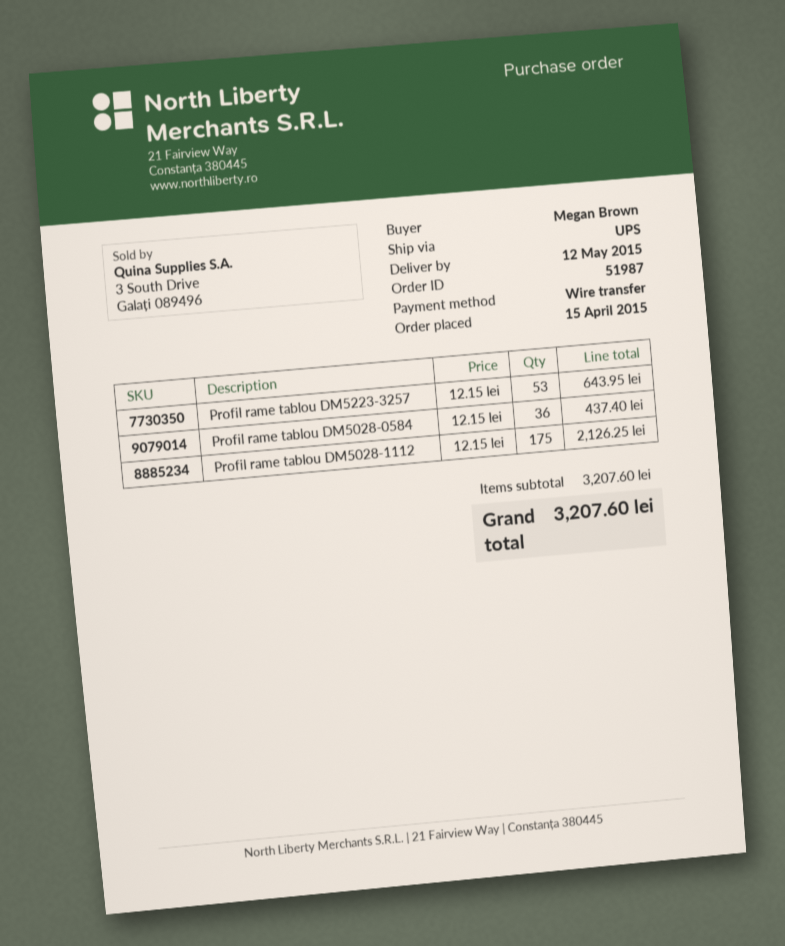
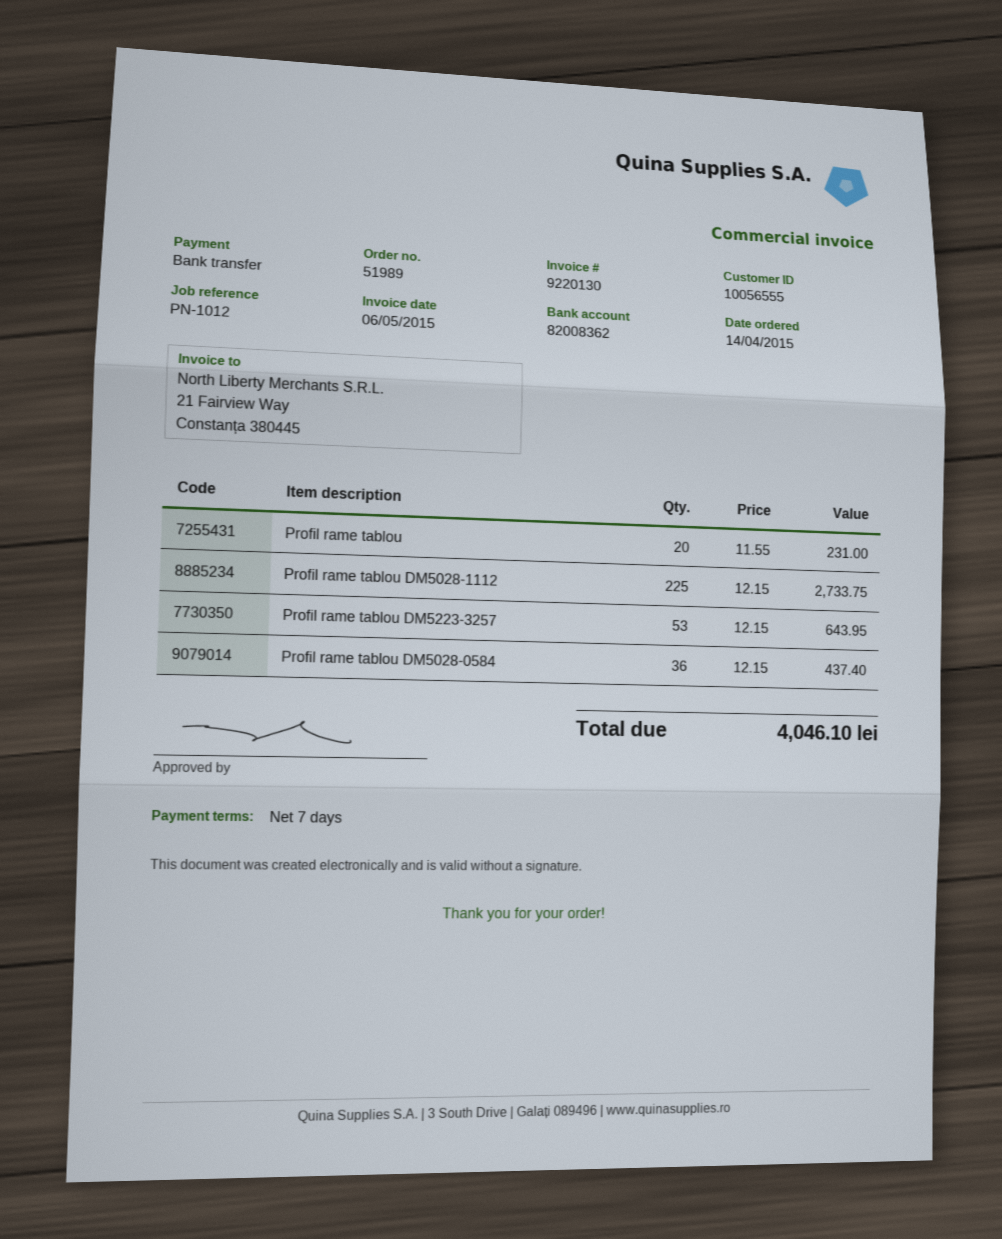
order number: 51987 -> 51989
order date: 2015-04-15 -> 2015-04-14
Profil rame tablou DM5028-1112: 175 x 12.15 = 2126.25 -> 225 x 12.15 = 2733.75
Profil rame tablou: none -> 20 x 11.55 = 231.00
total: 3207.60 -> 4046.10

